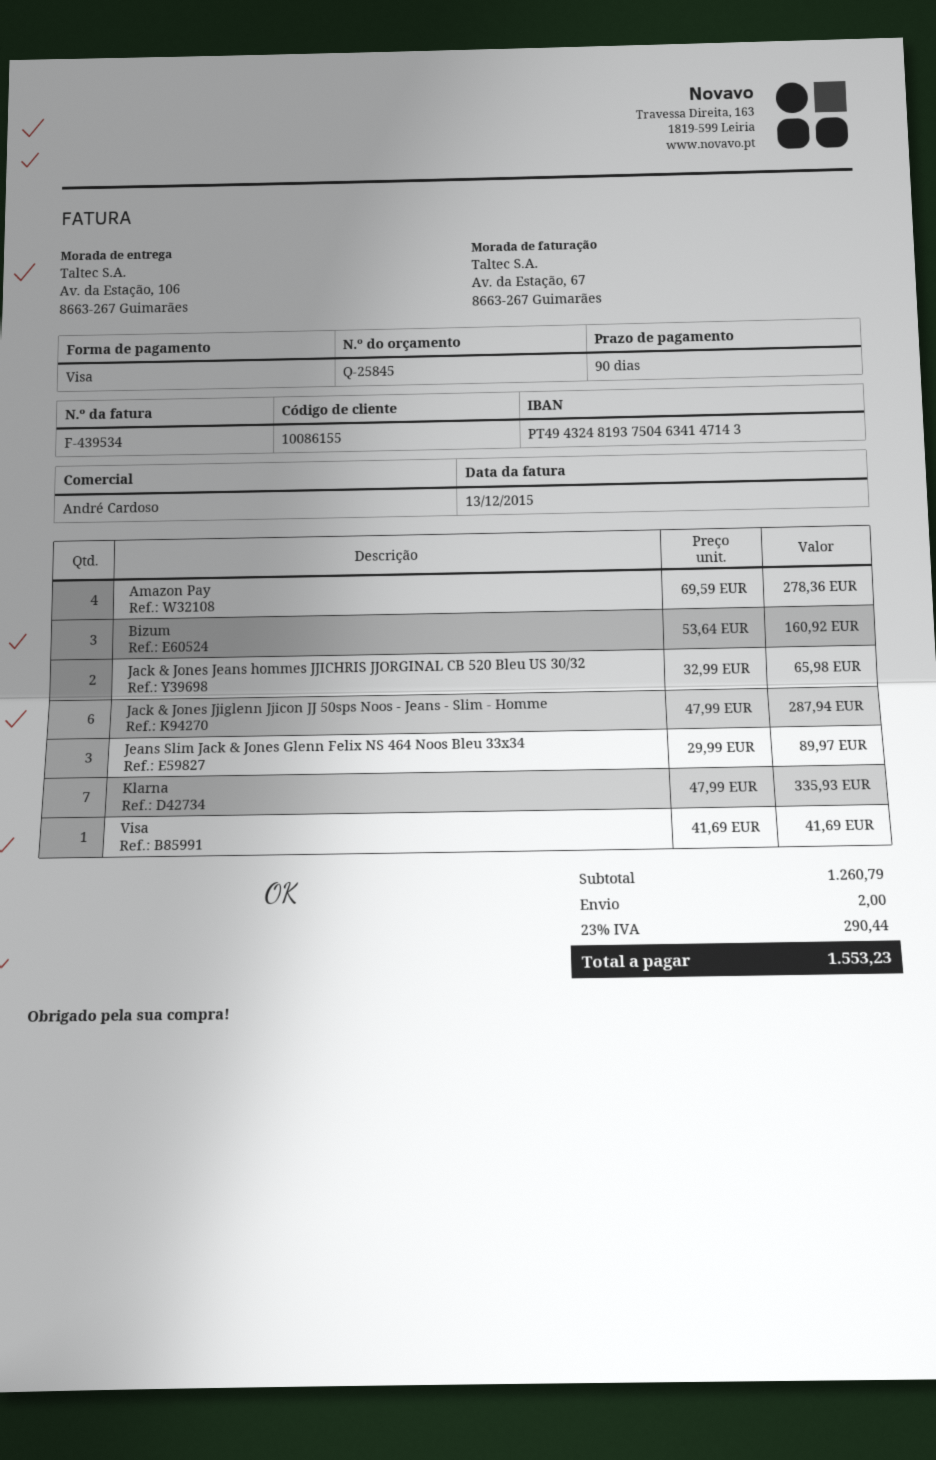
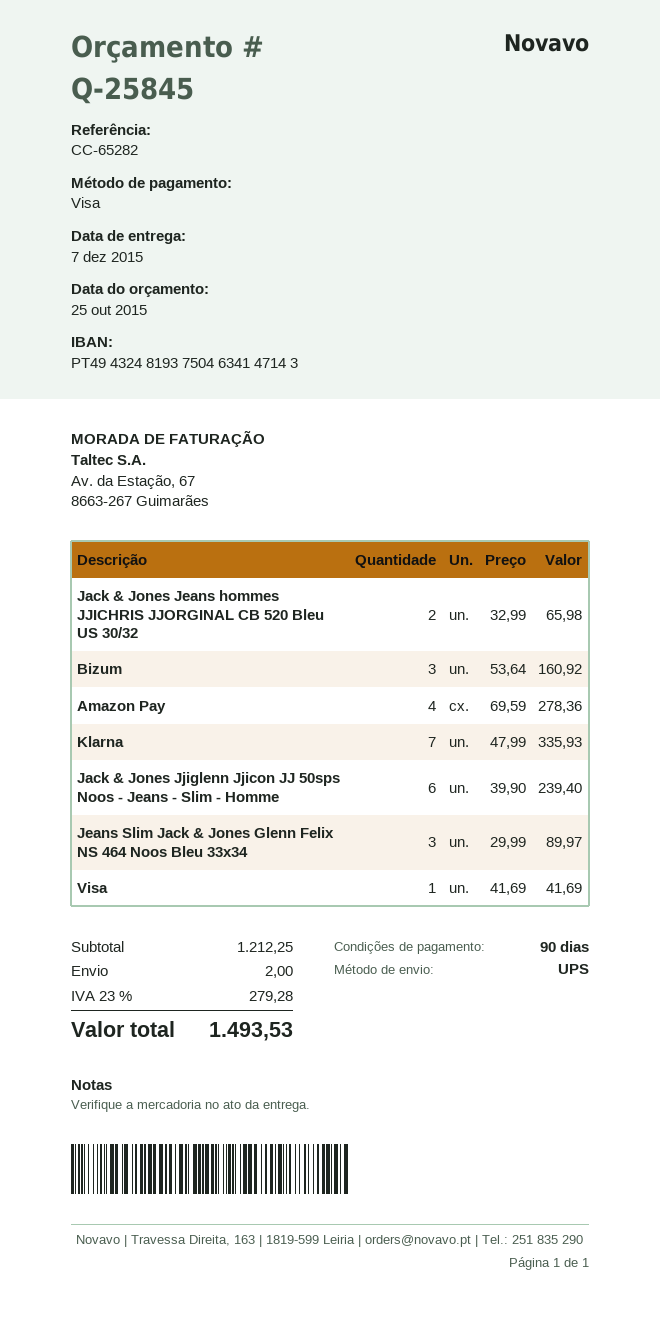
Jack & Jones Jjiglenn Jjicon JJ 50sps Noos - Jeans - Slim - Homme: 6 x 47.99 = 287.94 -> 6 x 39.90 = 239.40
subtotal: 1260.79 -> 1212.25
tax: 23% = 290.44 -> 23% = 279.28
total: 1553.23 -> 1493.53

